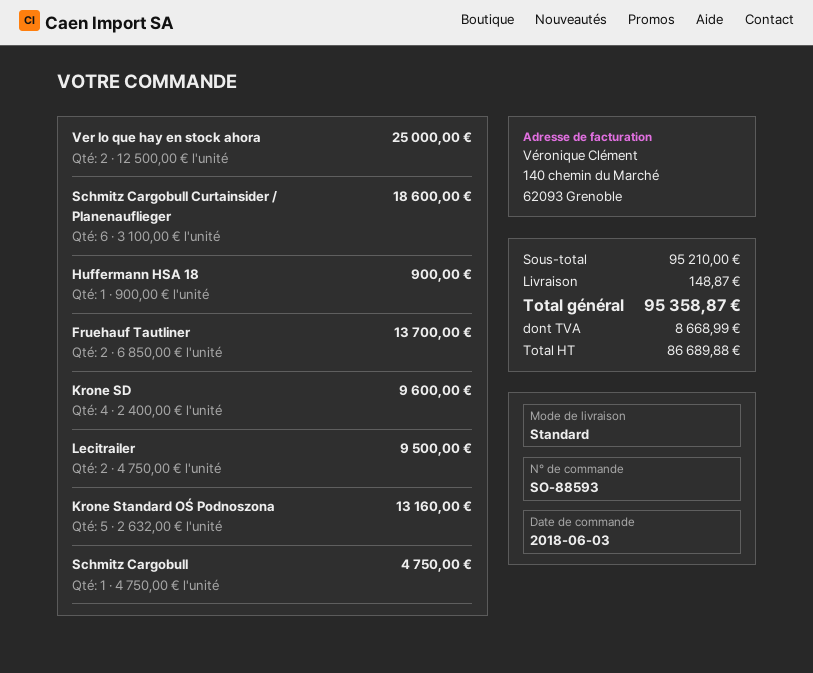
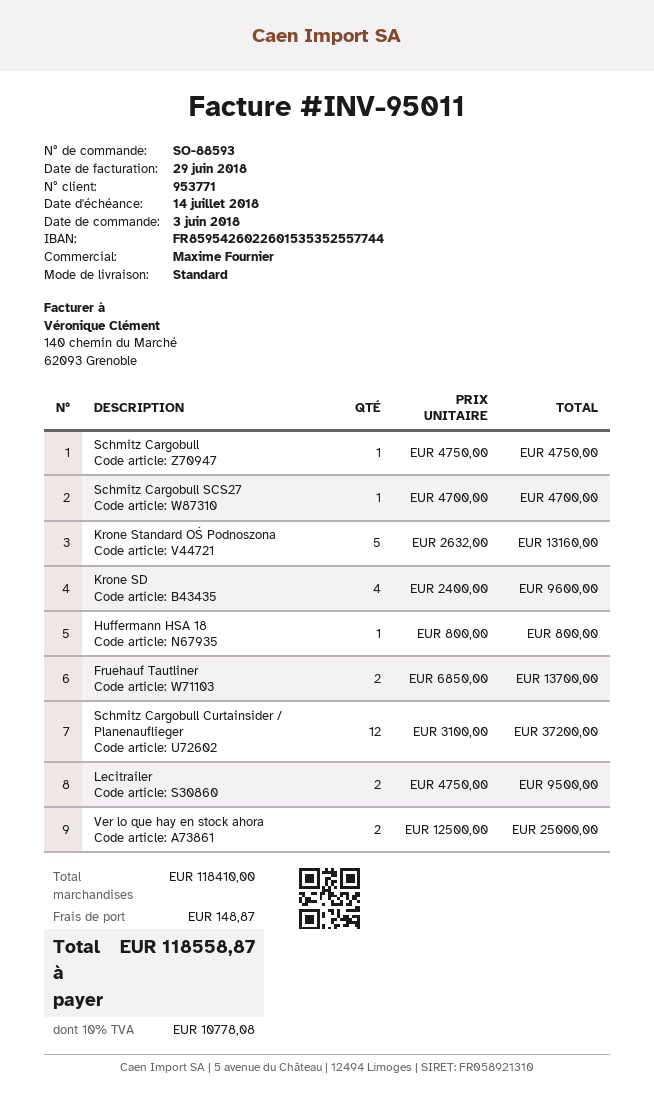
Schmitz Cargobull Curtainsider / Planenauflieger: 6 x 3100.00 = 18600.00 -> 12 x 3100.00 = 37200.00
Huffermann HSA 18: 1 x 900.00 = 900.00 -> 1 x 800.00 = 800.00
Schmitz Cargobull SCS27: none -> 1 x 4700.00 = 4700.00
subtotal: 95210.00 -> 118410.00
tax: 8668.99 -> 10778.08
total: 95358.87 -> 118558.87

